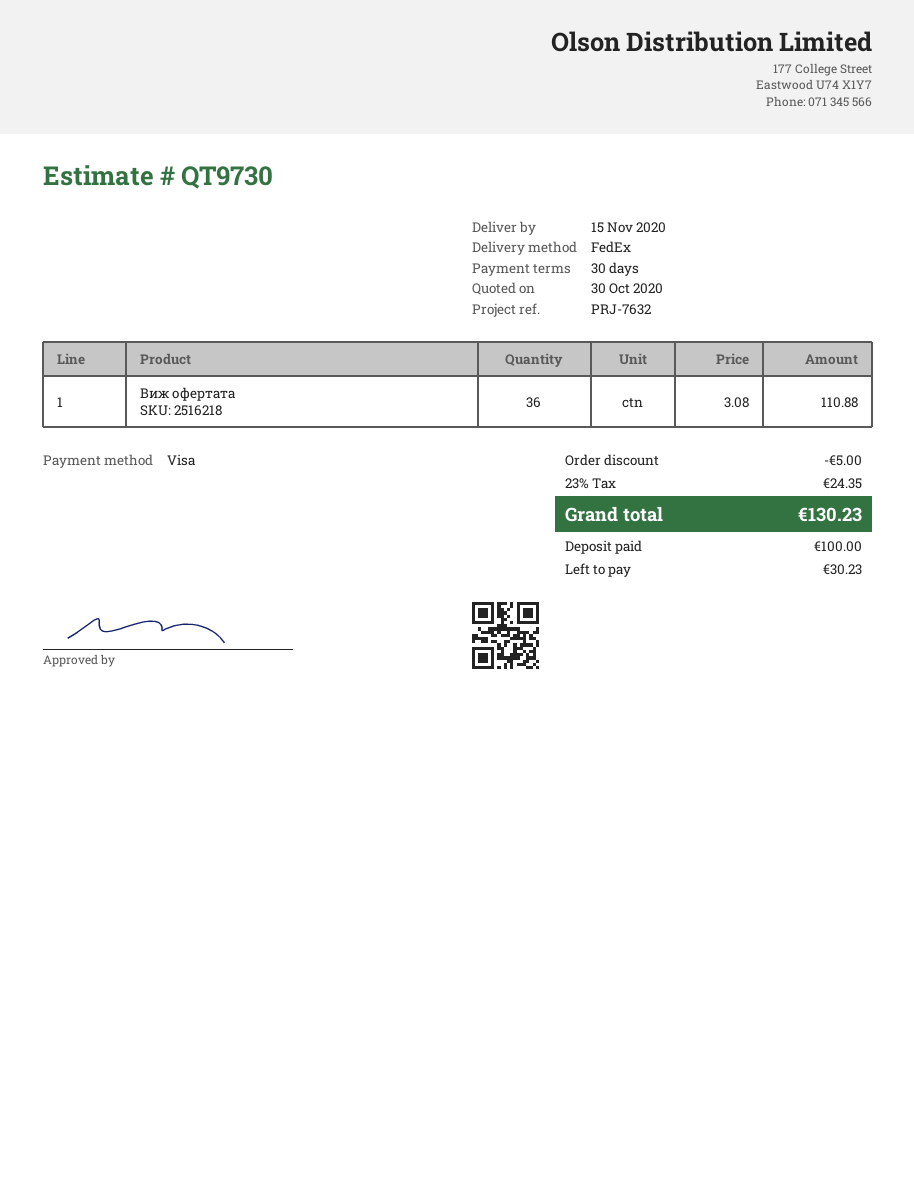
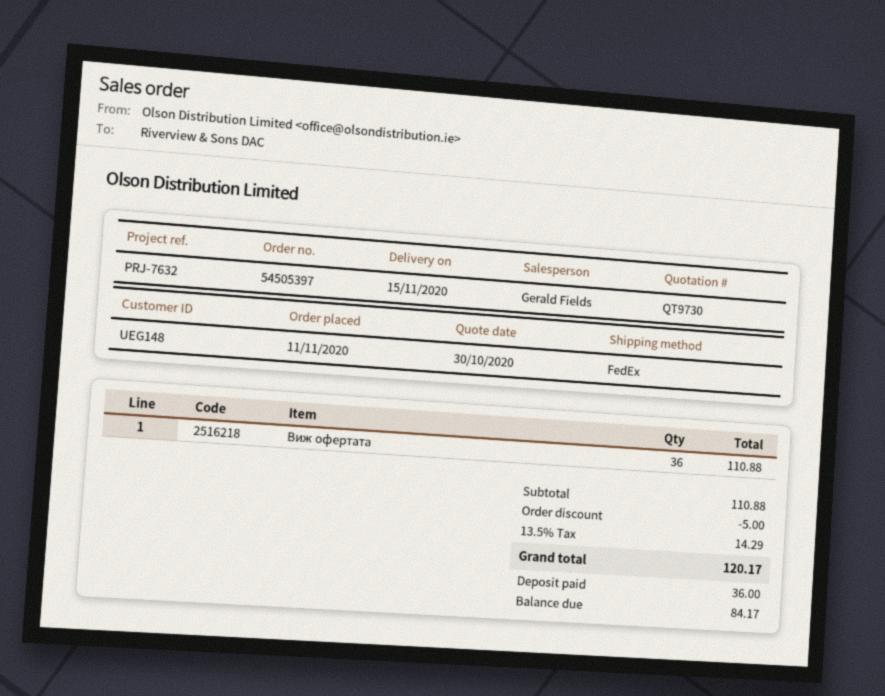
tax: 23% = 24.35 -> 13.5% = 14.29
total: 130.23 -> 120.17
deposit: 100.00 -> 36.00
balance: 30.23 -> 84.17

